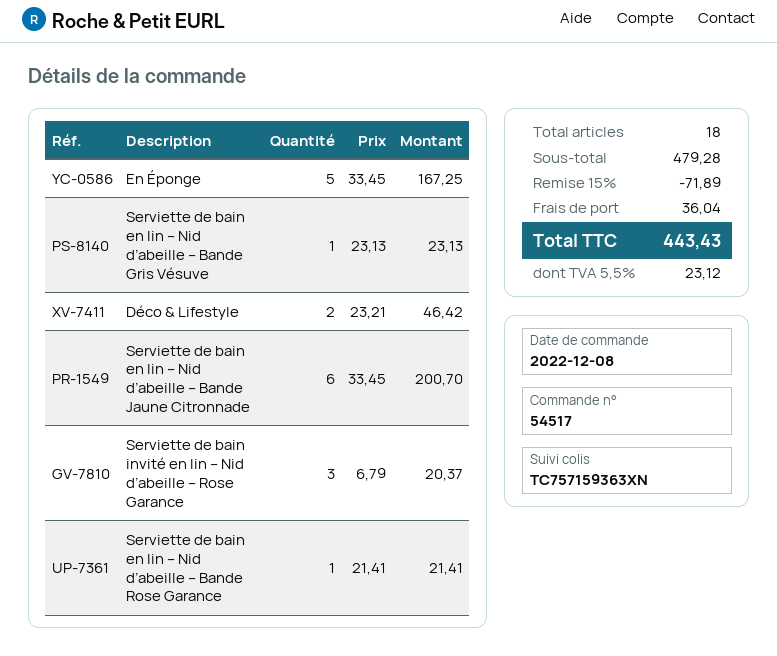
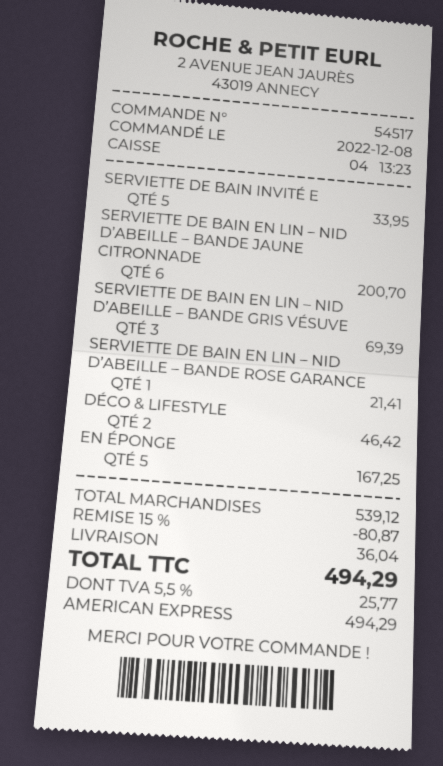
Serviette de bain en lin – Nid d’abeille – Bande Gris Vésuve: 1 for 23.13 -> 3 for 69.39
Serviette de bain invité en lin – Nid d’abeille – Rose Garance: 3 for 20.37 -> 5 for 33.95
subtotal: 479.28 -> 539.12
discount: 15% = 71.89 -> 15% = 80.87
tax: 5.5% = 23.12 -> 5.5% = 25.77
total: 443.43 -> 494.29

